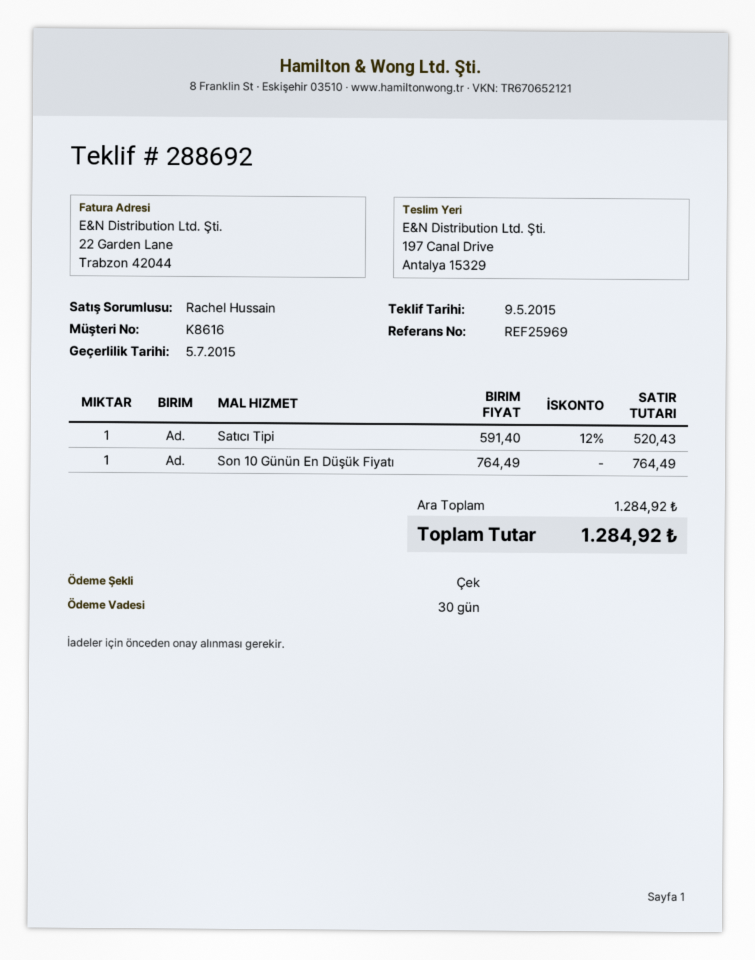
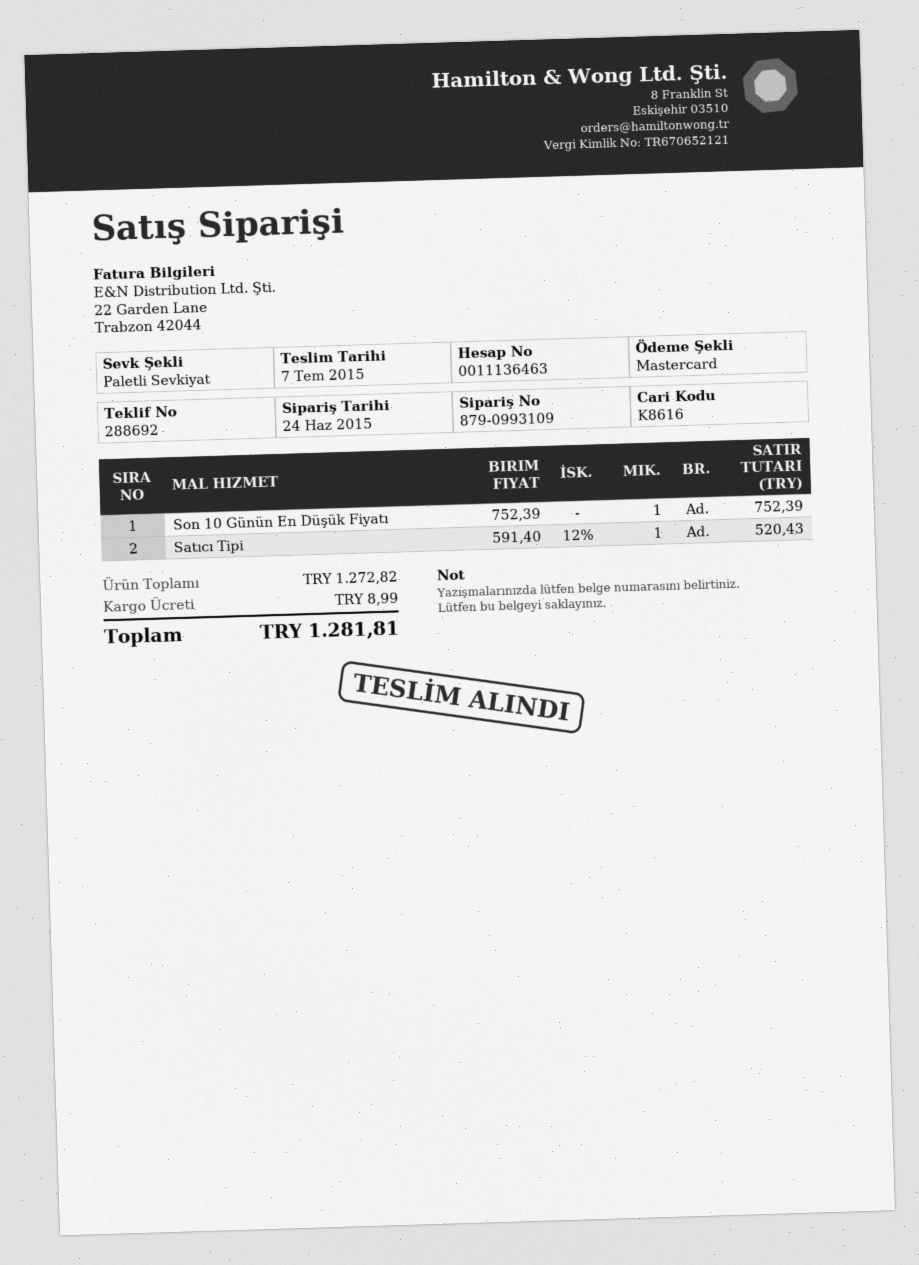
payment method: cheque -> Mastercard
Son 10 Günün En Düşük Fiyatı: 1 x 764.49 = 764.49 -> 1 x 752.39 = 752.39
subtotal: 1284.92 -> 1272.82
shipping: none -> 8.99
total: 1284.92 -> 1281.81

